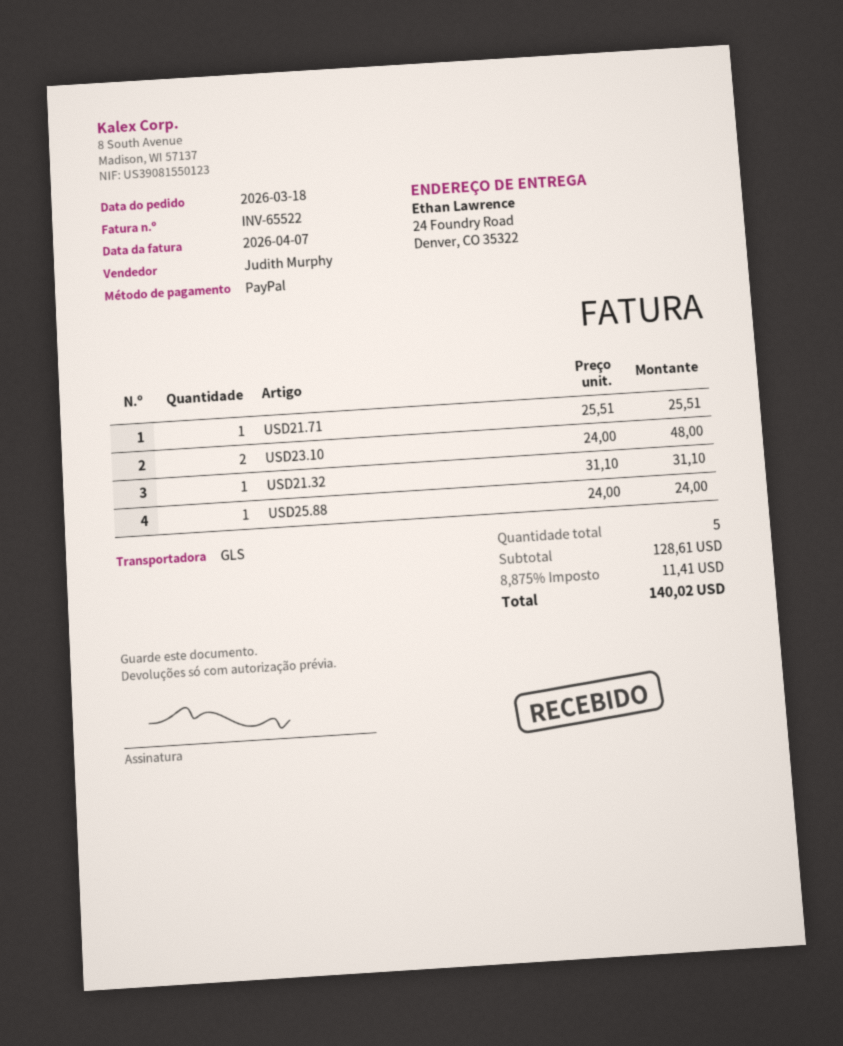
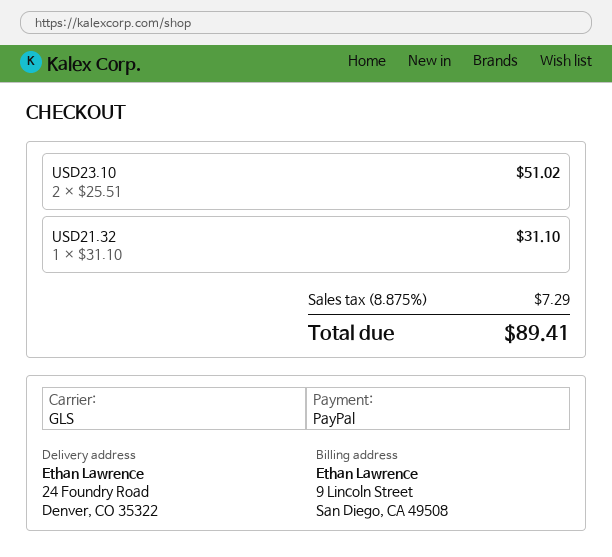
USD21.71: 1 x 25.51 = 25.51 -> none
USD23.10: 2 x 24.00 = 48.00 -> 2 x 25.51 = 51.02
USD25.88: 1 x 24.00 = 24.00 -> none
tax: 8.875% = 11.41 -> 8.875% = 7.29
total: 140.02 -> 89.41

